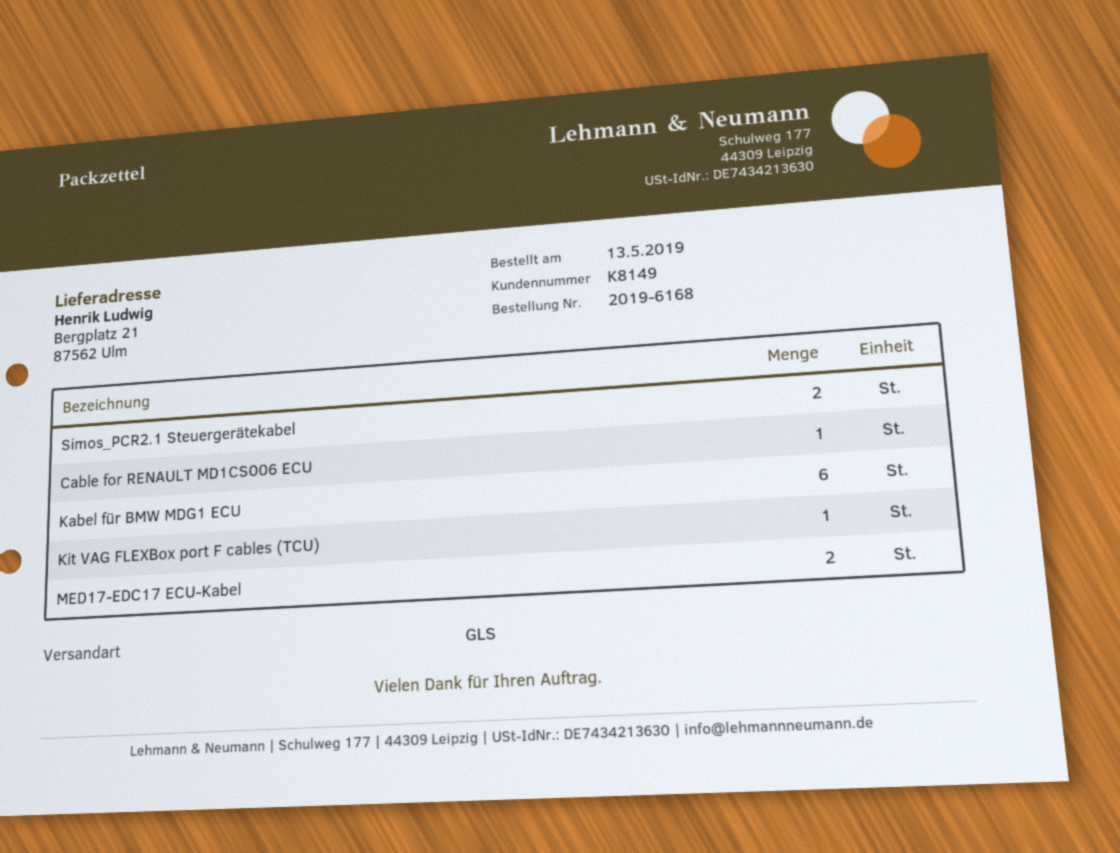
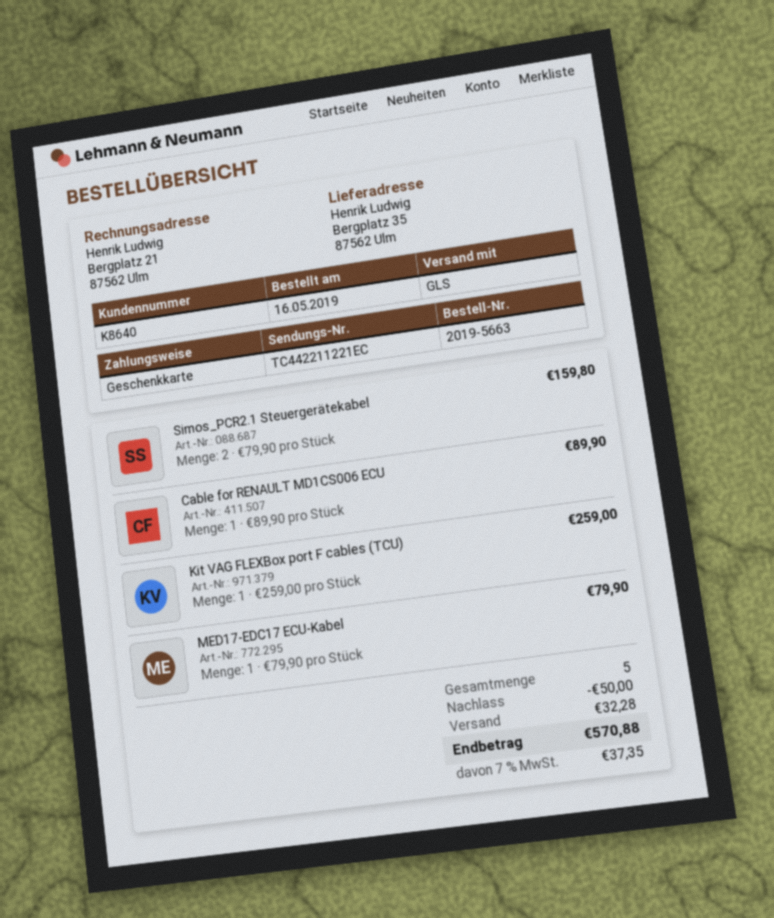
order number: 2019-6168 -> 2019-5663
order date: 2019-05-13 -> 2019-05-16
customer number: K8149 -> K8640
ship to: Bergplatz 21, 87562 Ulm -> Bergplatz 35, 87562 Ulm
Kabel für BMW MDG1 ECU: 6 -> none
MED17-EDC17 ECU-Kabel: 2 -> 1

